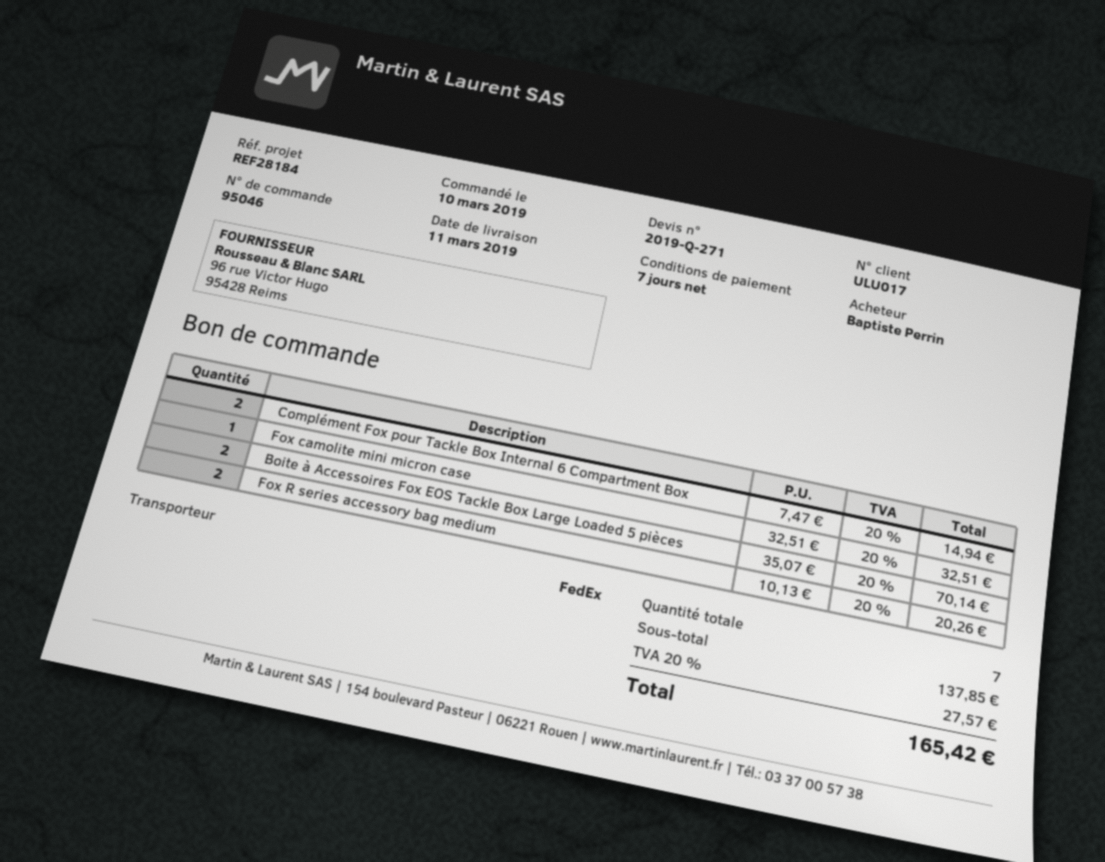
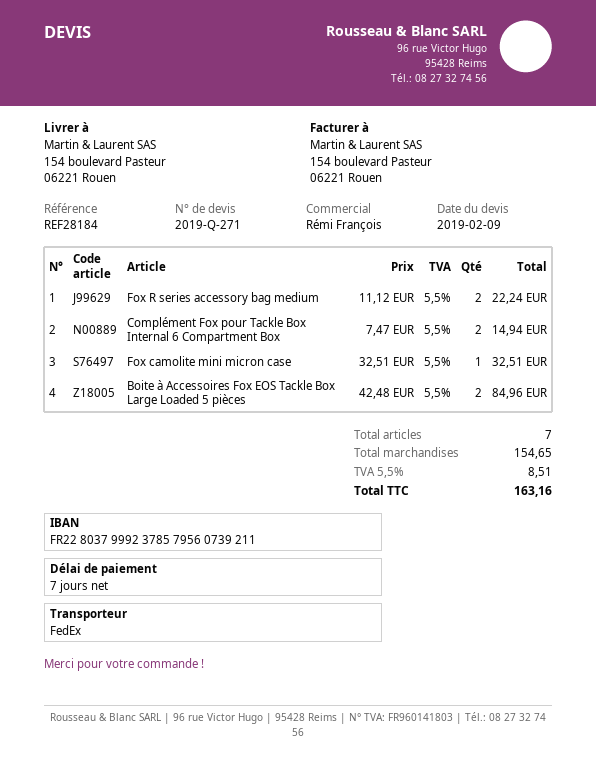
Boite à Accessoires Fox EOS Tackle Box Large Loaded 5 pièces: 2 x 35.07 = 70.14 -> 2 x 42.48 = 84.96
Fox R series accessory bag medium: 2 x 10.13 = 20.26 -> 2 x 11.12 = 22.24
subtotal: 137.85 -> 154.65
tax: 20% = 27.57 -> 5.5% = 8.51
total: 165.42 -> 163.16

